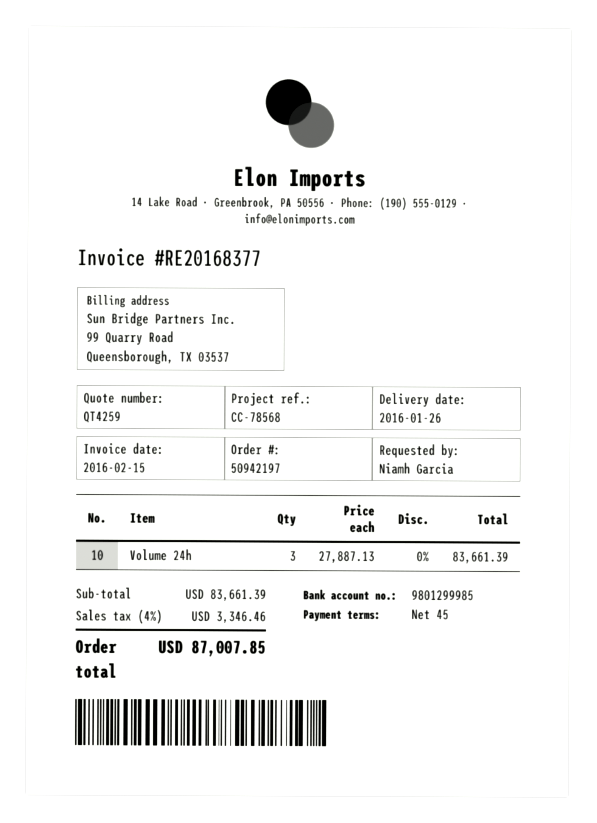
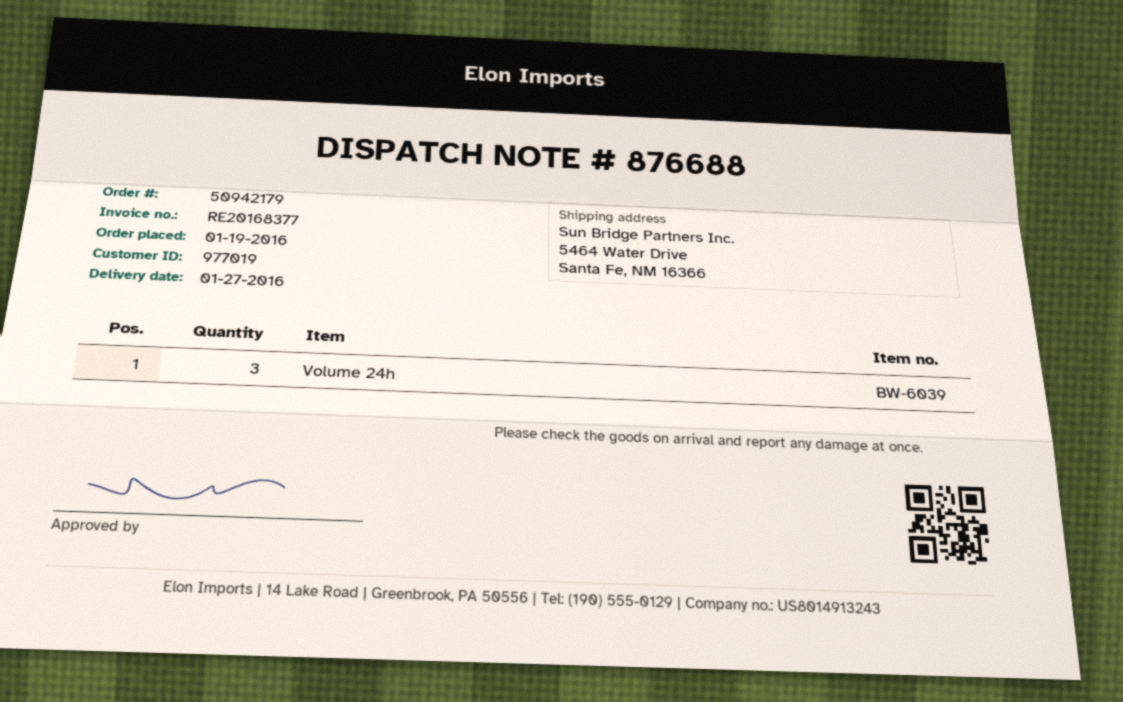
order number: 50942197 -> 50942179
delivery date: 2016-01-26 -> 2016-01-27

